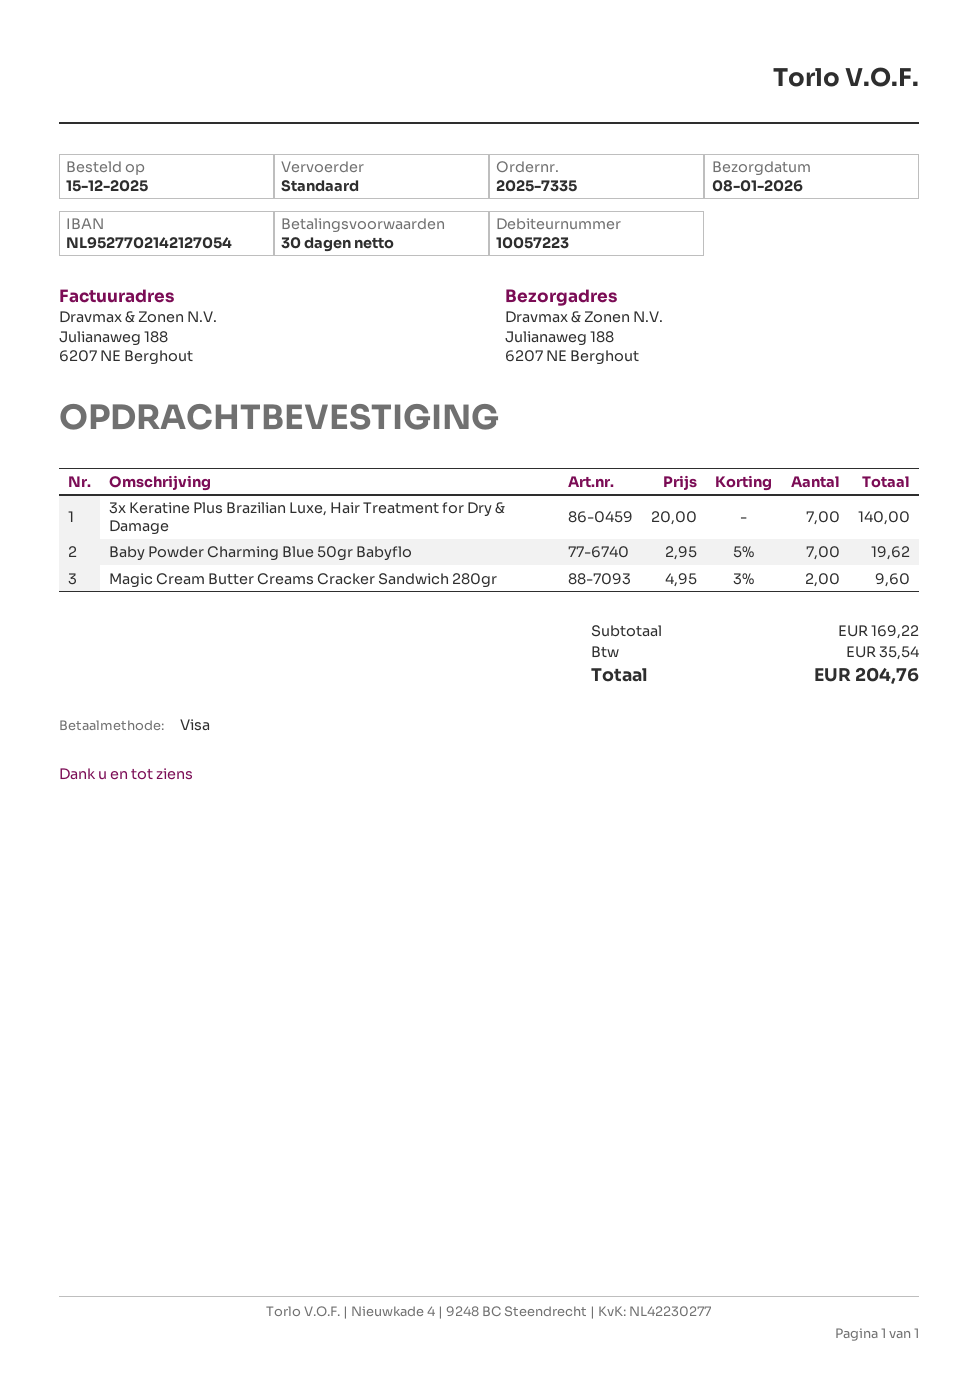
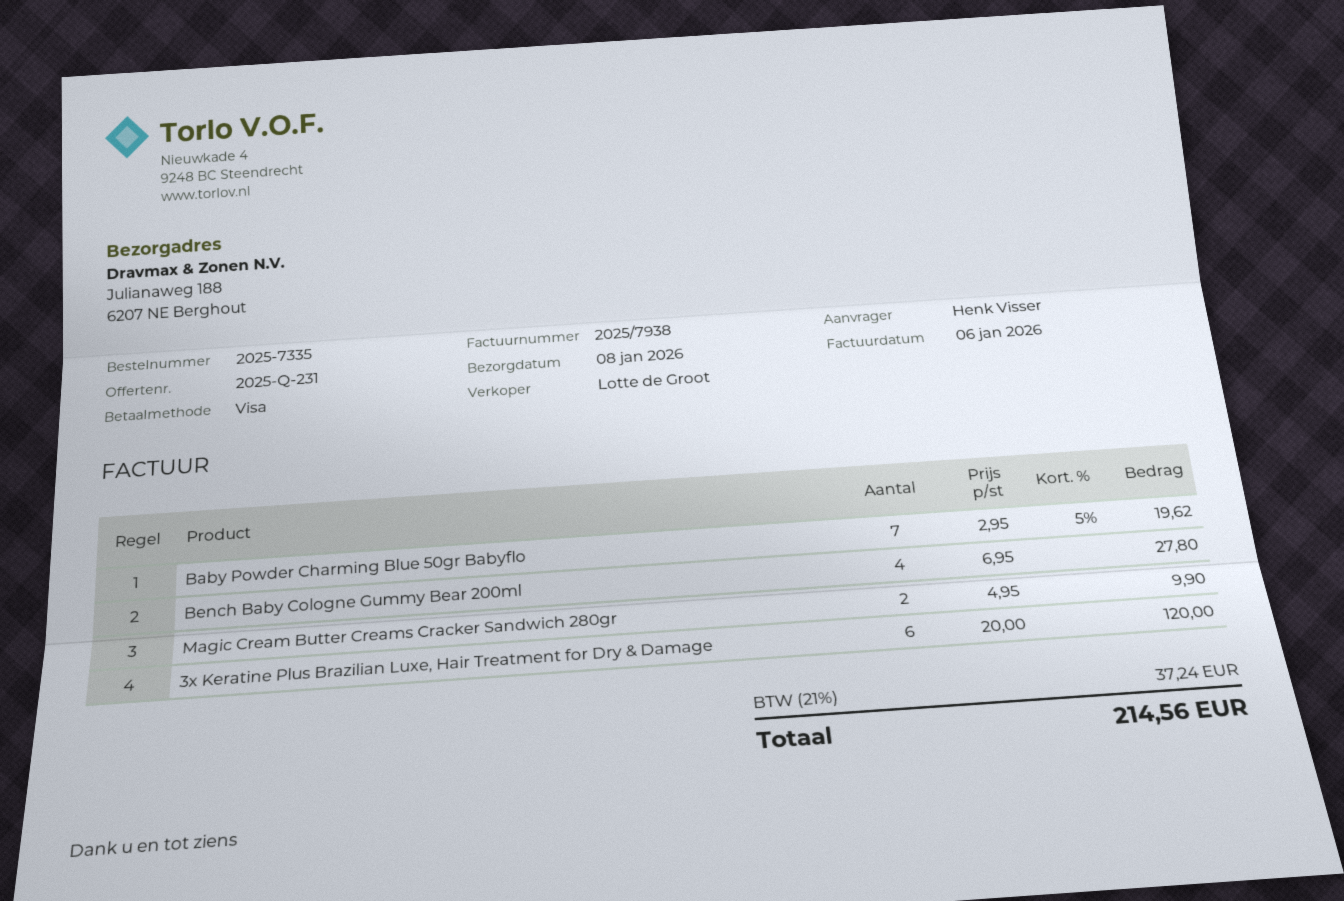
3x Keratine Plus Brazilian Luxe, Hair Treatment for Dry & Damage: 7 x 20.00 = 140.00 -> 6 x 20.00 = 120.00
Magic Cream Butter Creams Cracker Sandwich 280gr: 2 x 4.95 - 3% = 9.60 -> 2 x 4.95 = 9.90
Bench Baby Cologne Gummy Bear 200ml: none -> 4 x 6.95 = 27.80
tax: 35.54 -> 37.24
total: 204.76 -> 214.56

